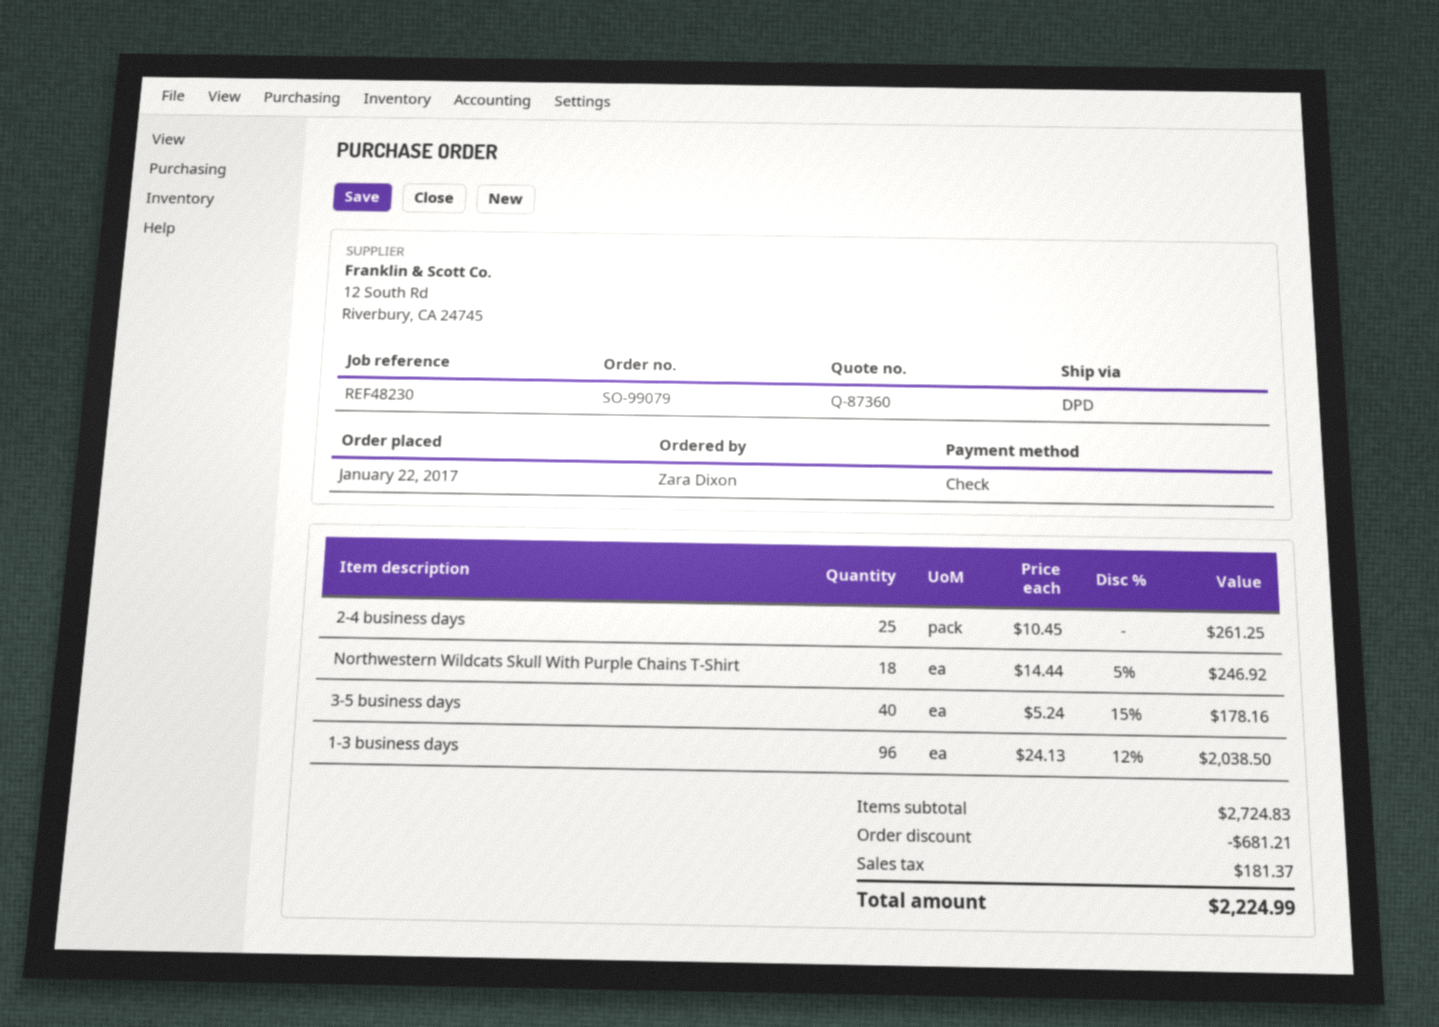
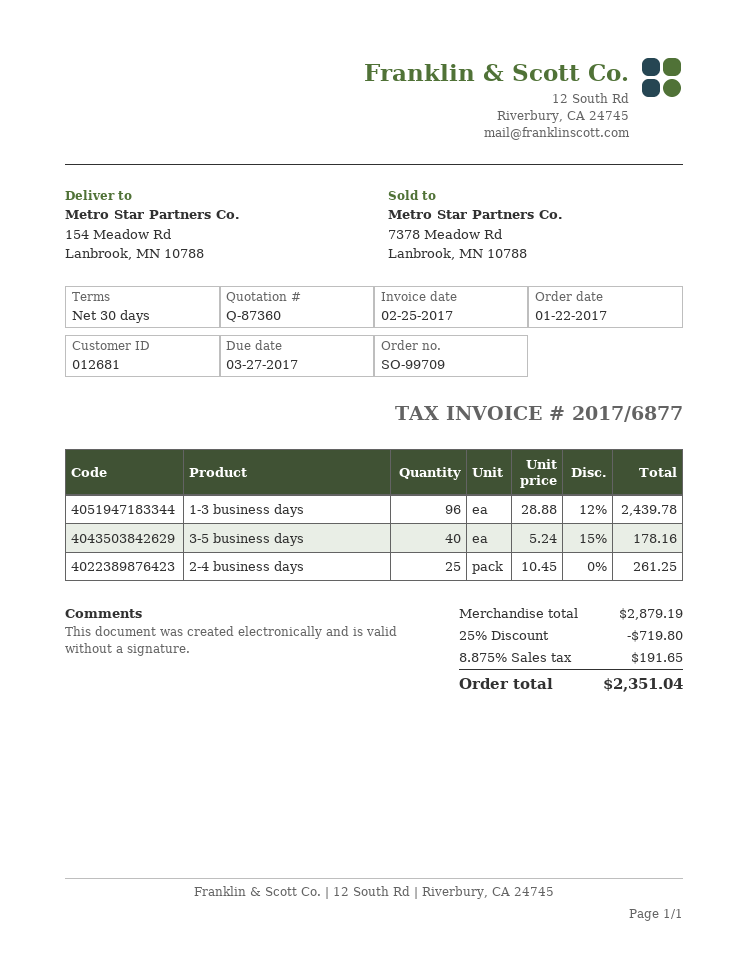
order number: SO-99079 -> SO-99709
Northwestern Wildcats Skull With Purple Chains T-Shirt: 18 x 14.44 - 5% = 246.92 -> none
1-3 business days: 96 x 24.13 - 12% = 2038.50 -> 96 x 28.88 - 12% = 2439.78
subtotal: 2724.83 -> 2879.19
discount: 681.21 -> 719.80
tax: 181.37 -> 191.65
total: 2224.99 -> 2351.04

